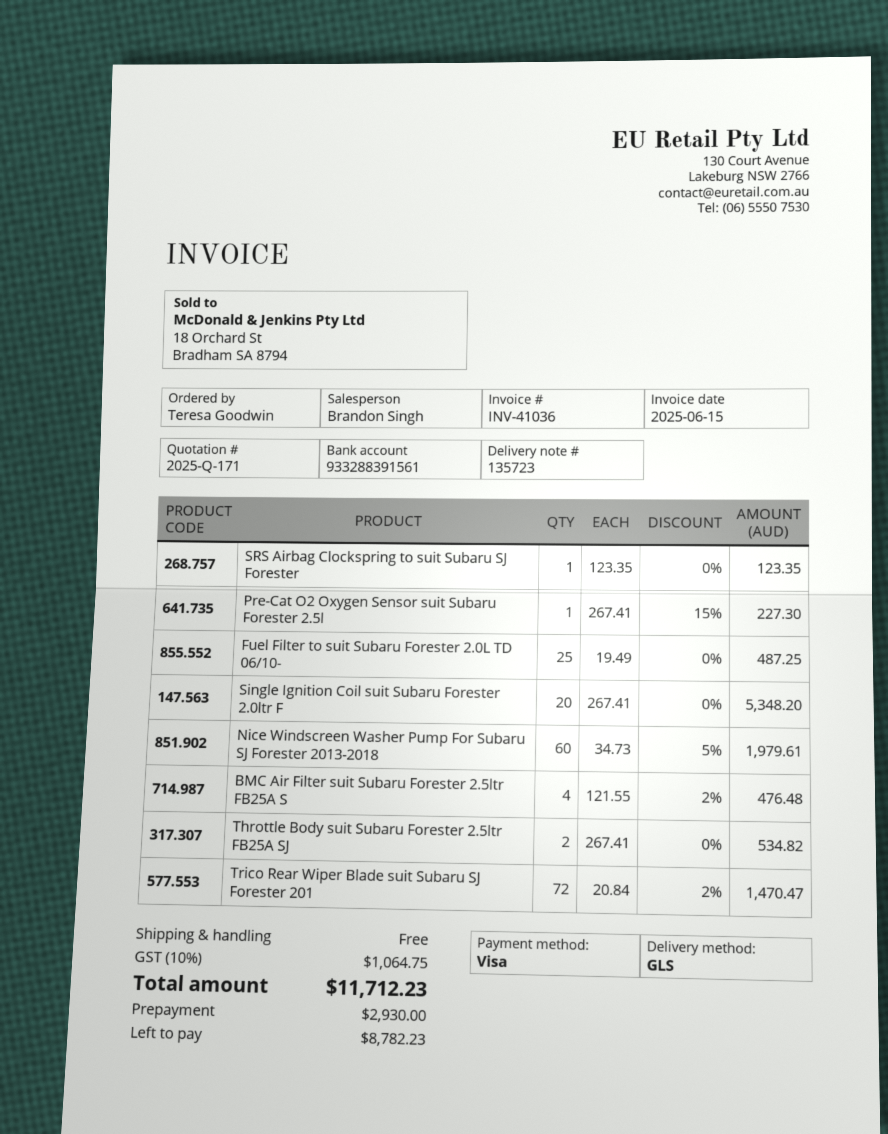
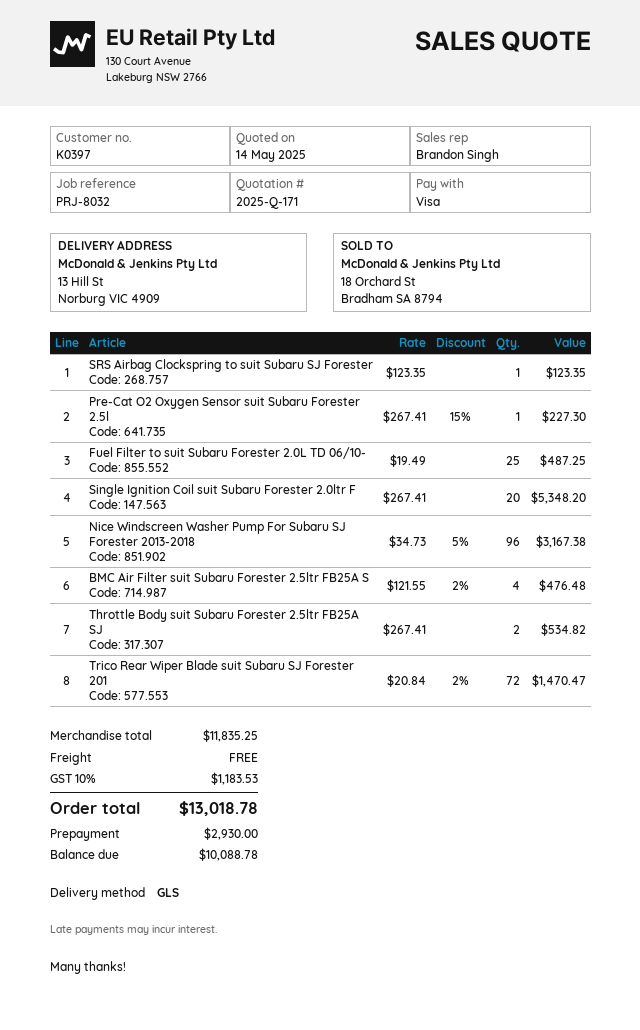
Nice Windscreen Washer Pump For Subaru SJ Forester 2013-2018: 60 x 34.73 - 5% = 1979.61 -> 96 x 34.73 - 5% = 3167.38
tax: 10% = 1064.75 -> 10% = 1183.53
total: 11712.23 -> 13018.78
balance: 8782.23 -> 10088.78

